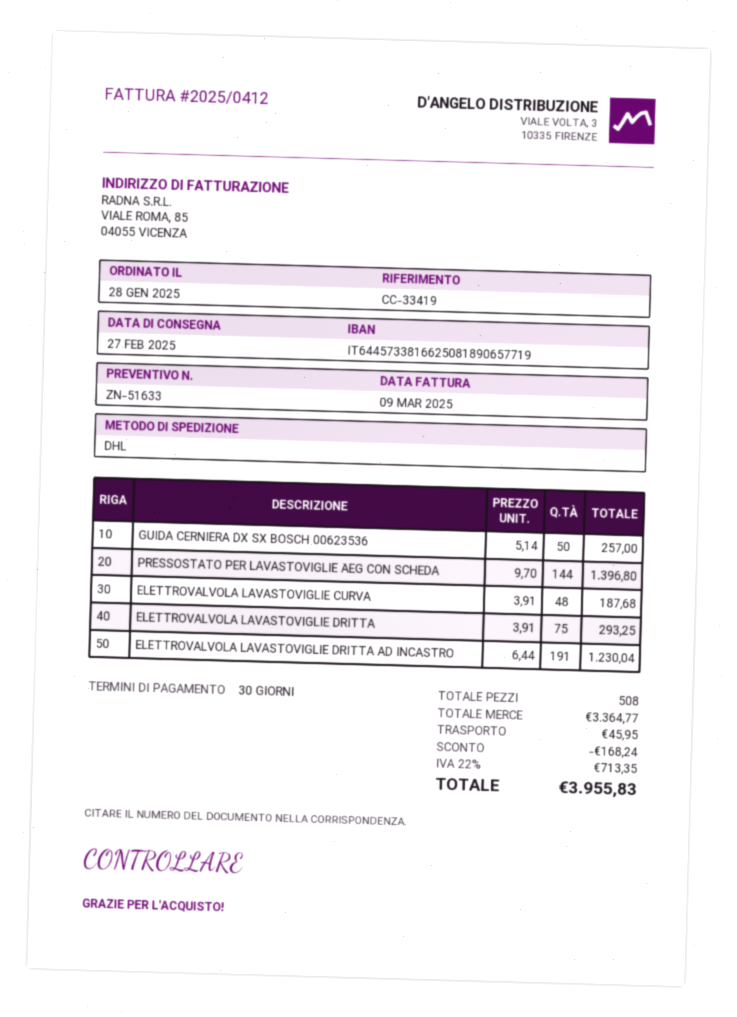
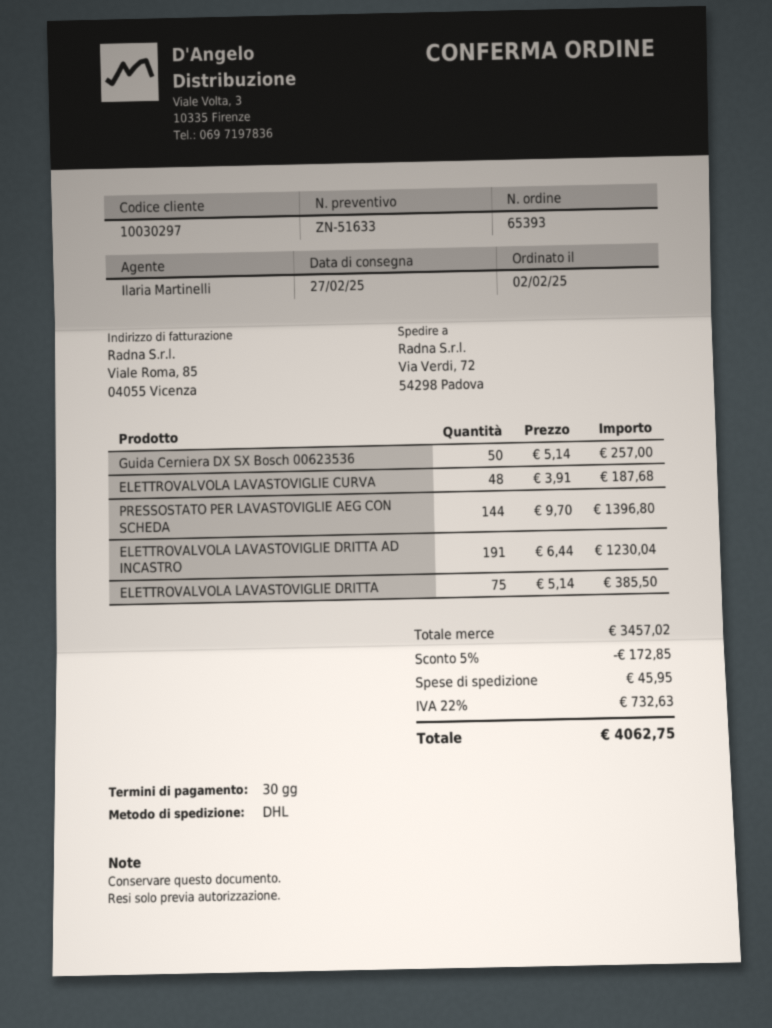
order date: 2025-01-28 -> 2025-02-02
ELETTROVALVOLA LAVASTOVIGLIE DRITTA: 75 x 3.91 = 293.25 -> 75 x 5.14 = 385.50
subtotal: 3364.77 -> 3457.02
discount: 168.24 -> 172.85
tax: 22% = 713.35 -> 22% = 732.63
total: 3955.83 -> 4062.75

